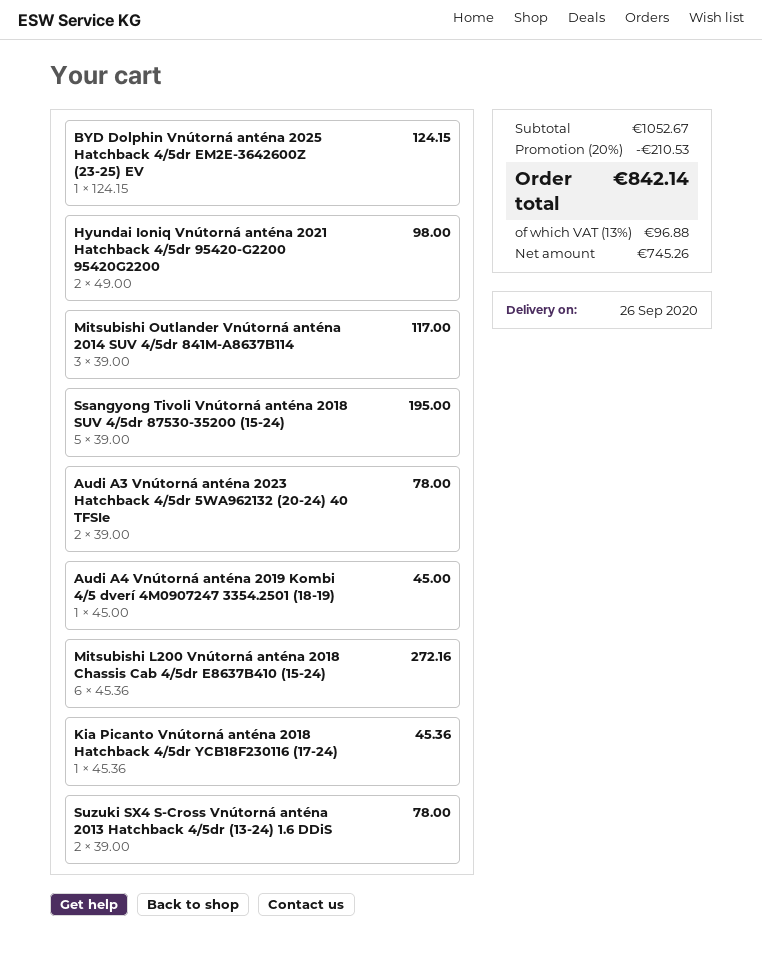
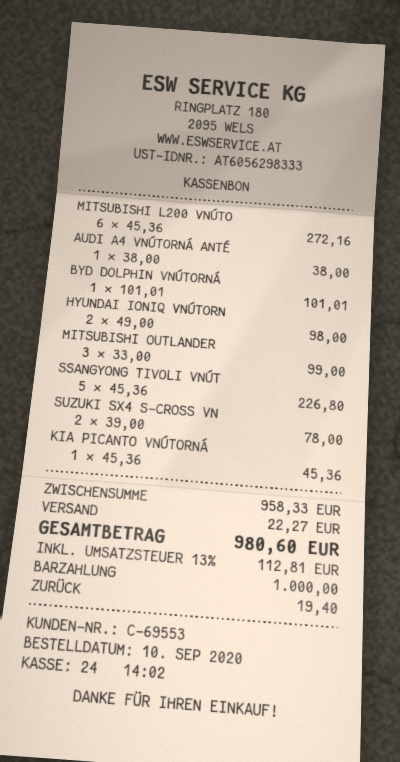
BYD Dolphin Vnútorná anténa 2025 Hatchback 4/5dr EM2E-3642600Z (23-25) EV: 1 x 124.15 = 124.15 -> 1 x 101.01 = 101.01
Mitsubishi Outlander Vnútorná anténa 2014 SUV 4/5dr 841M-A8637B114: 3 x 39.00 = 117.00 -> 3 x 33.00 = 99.00
Ssangyong Tivoli Vnútorná anténa 2018 SUV 4/5dr 87530-35200 (15-24): 5 x 39.00 = 195.00 -> 5 x 45.36 = 226.80
Audi A3 Vnútorná anténa 2023 Hatchback 4/5dr 5WA962132 (20-24) 40 TFSIe: 2 x 39.00 = 78.00 -> none
Audi A4 Vnútorná anténa 2019 Kombi 4/5 dverí 4M0907247 3354.2501 (18-19): 1 x 45.00 = 45.00 -> 1 x 38.00 = 38.00
subtotal: 1052.67 -> 958.33
discount: 20% = 210.53 -> none
shipping: none -> 22.27
tax: 13% = 96.88 -> 13% = 112.81
total: 842.14 -> 980.60

